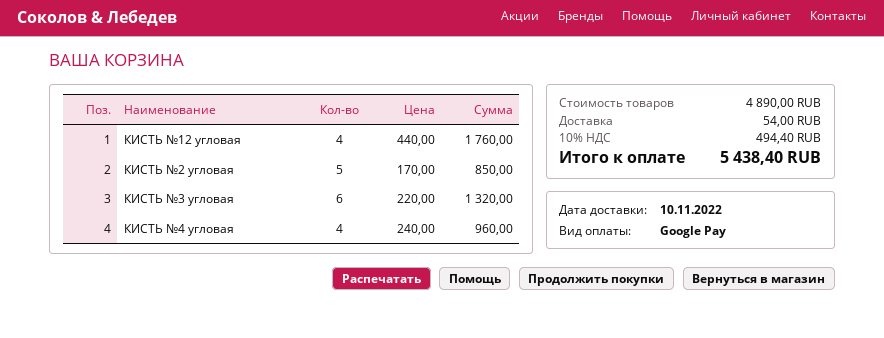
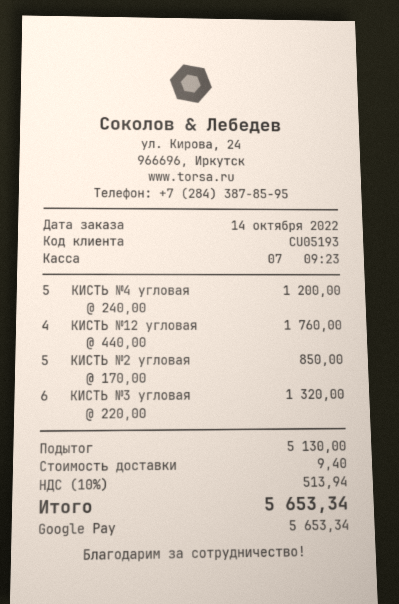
КИСТЬ №4 угловая: 4 x 240.00 = 960.00 -> 5 x 240.00 = 1200.00
subtotal: 4890.00 -> 5130.00
shipping: 54.00 -> 9.40
tax: 10% = 494.40 -> 10% = 513.94
total: 5438.40 -> 5653.34

